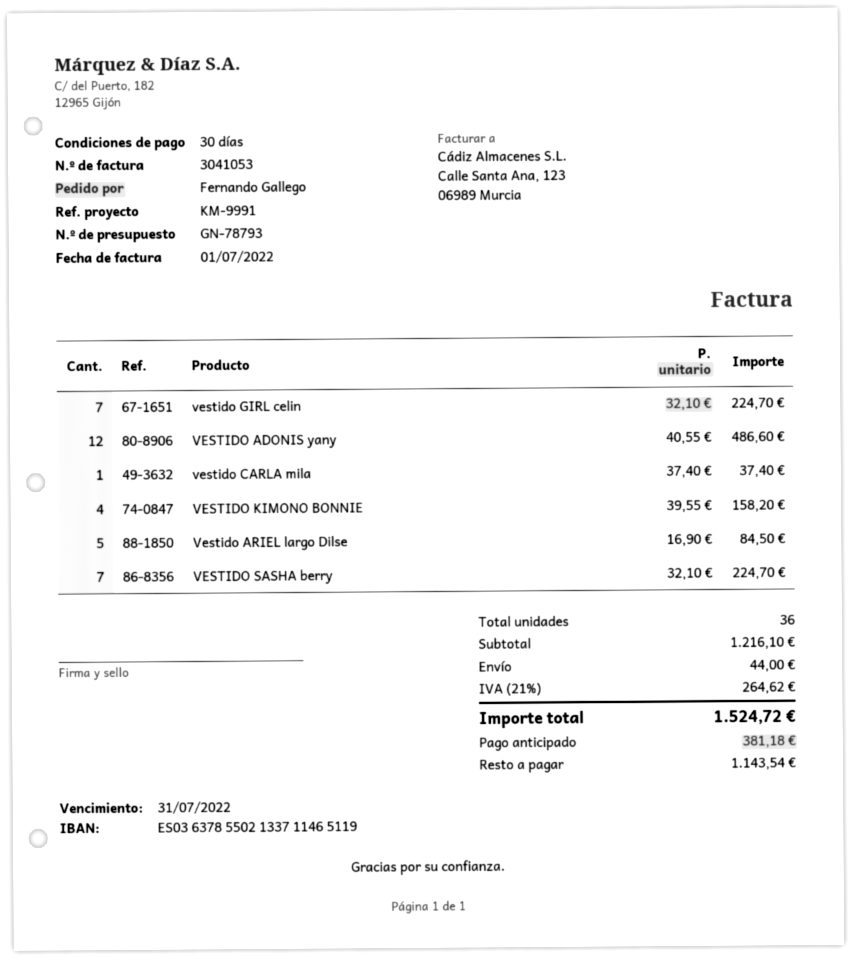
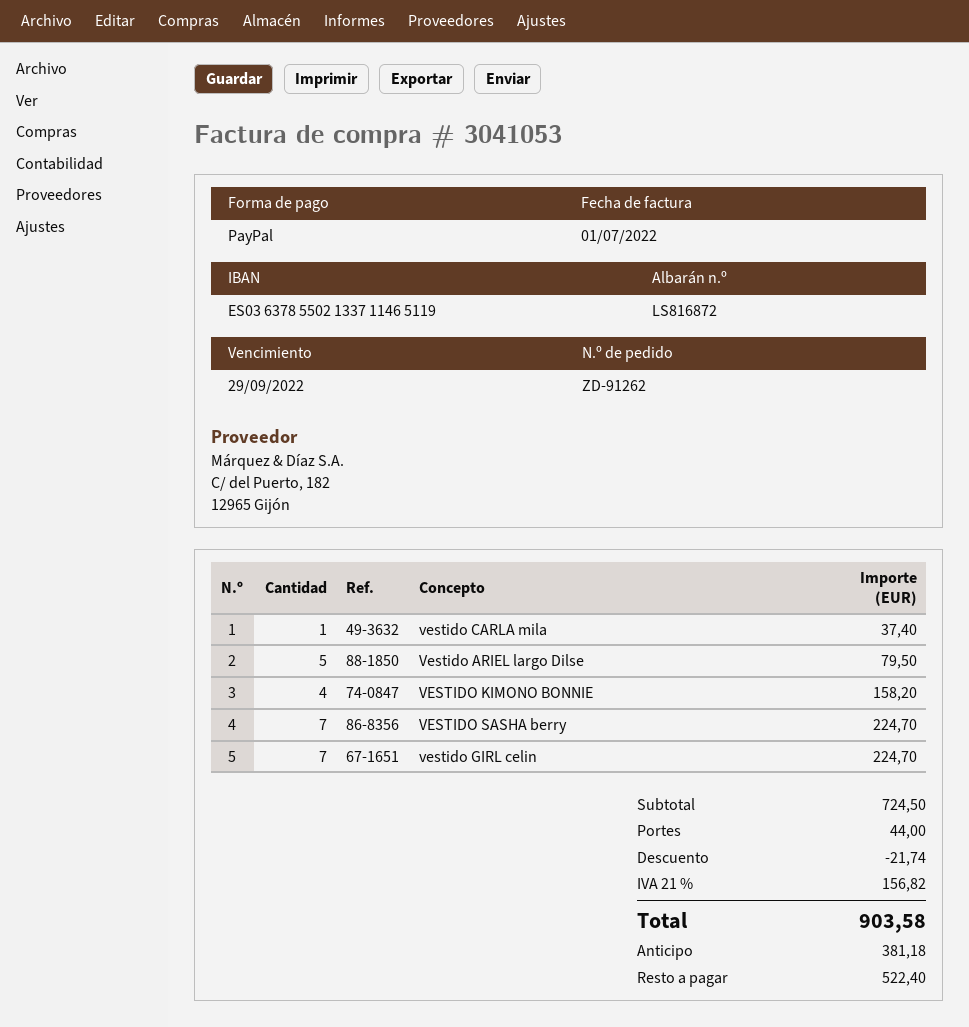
due date: 2022-07-31 -> 2022-09-29
VESTIDO ADONIS yany: 12 for 486.60 -> none
Vestido ARIEL largo Dilse: 5 for 84.50 -> 5 for 79.50
subtotal: 1216.10 -> 724.50
discount: none -> 21.74
tax: 21% = 264.62 -> 21% = 156.82
total: 1524.72 -> 903.58
balance: 1143.54 -> 522.40

